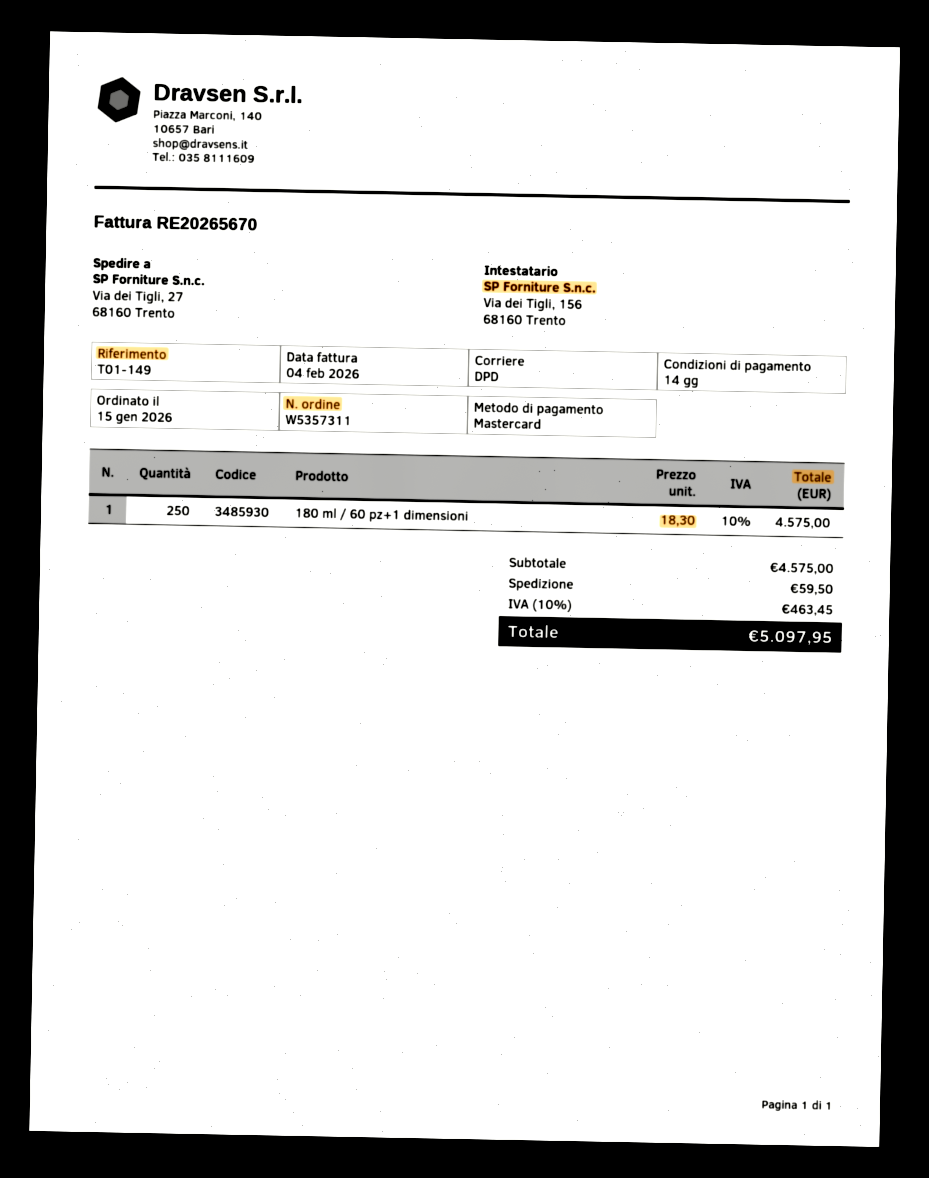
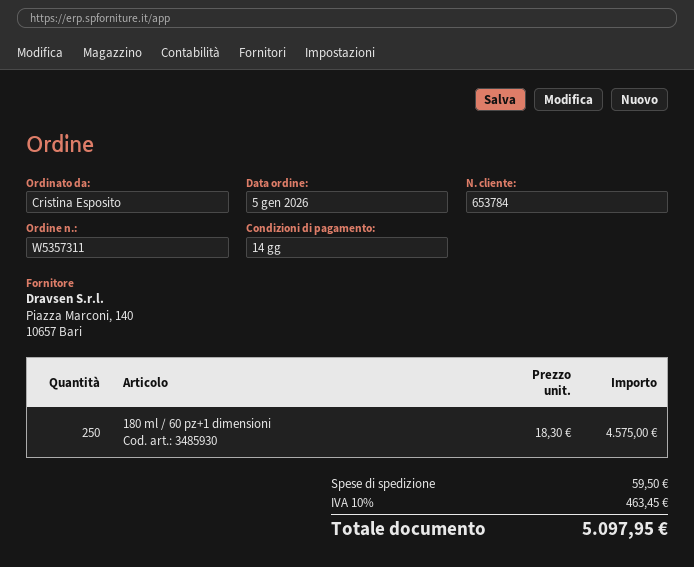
order date: 2026-01-15 -> 2026-01-05

